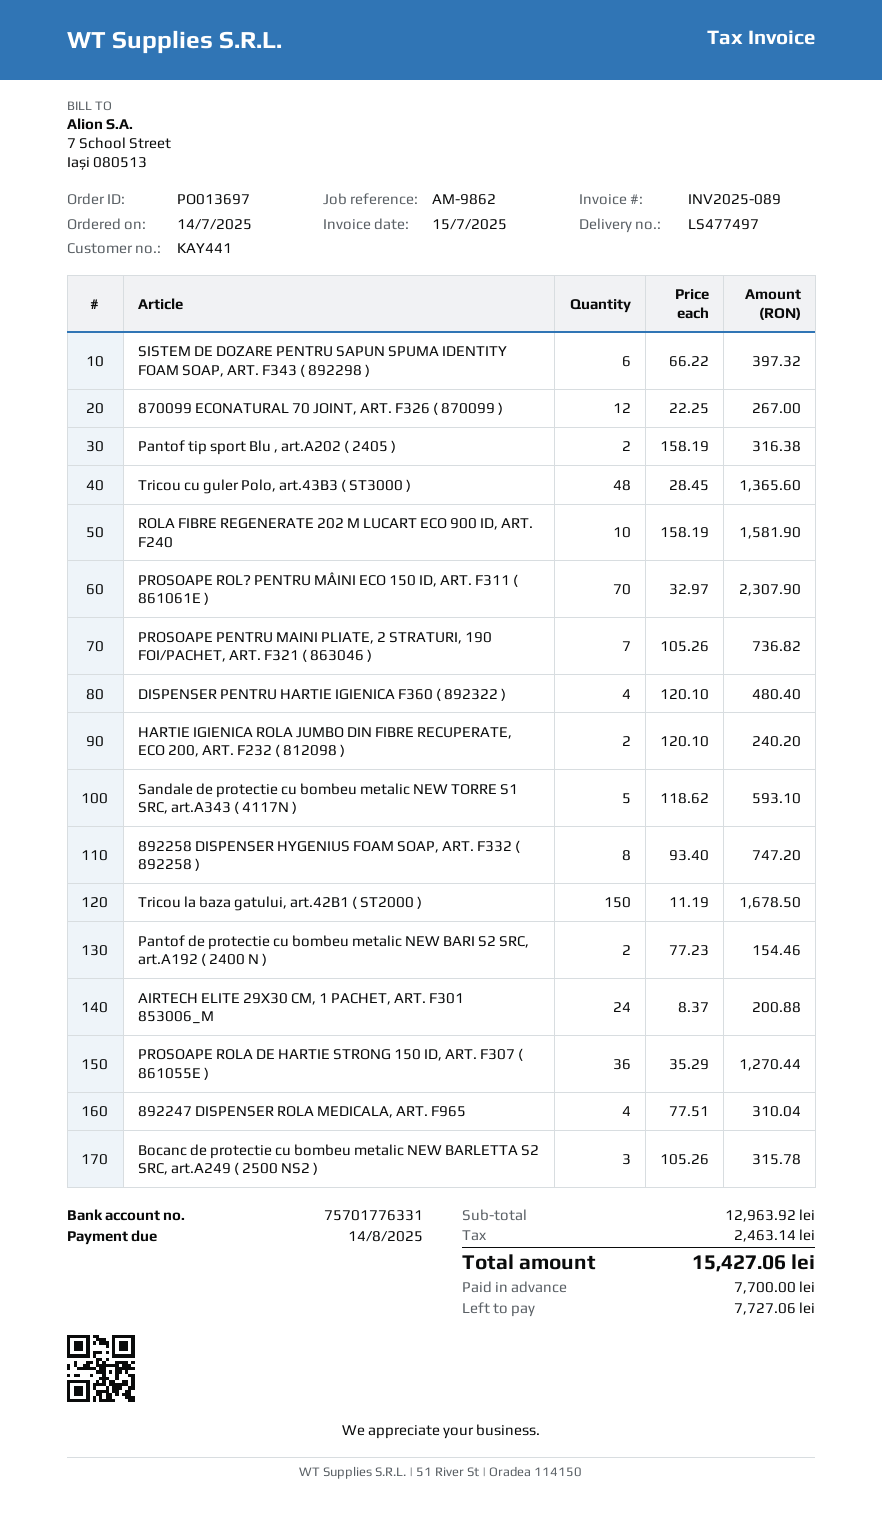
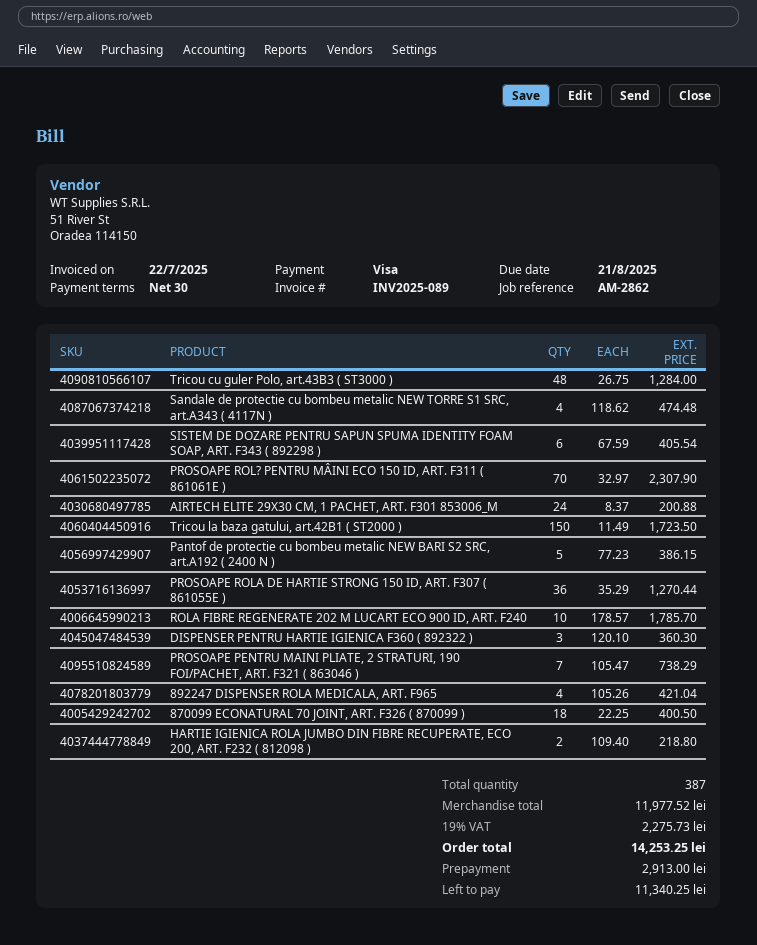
invoice date: 2025-07-15 -> 2025-07-22
due date: 2025-08-14 -> 2025-08-21
reference: AM-9862 -> AM-2862
SISTEM DE DOZARE PENTRU SAPUN SPUMA IDENTITY FOAM SOAP, ART. F343 ( 892298 ): 6 x 66.22 = 397.32 -> 6 x 67.59 = 405.54
870099 ECONATURAL 70 JOINT, ART. F326 ( 870099 ): 12 x 22.25 = 267.00 -> 18 x 22.25 = 400.50
Pantof tip sport Blu , art.A202 ( 2405 ): 2 x 158.19 = 316.38 -> none
Tricou cu guler Polo, art.43B3 ( ST3000 ): 48 x 28.45 = 1365.60 -> 48 x 26.75 = 1284.00
ROLA FIBRE REGENERATE 202 M LUCART ECO 900 ID, ART. F240: 10 x 158.19 = 1581.90 -> 10 x 178.57 = 1785.70
PROSOAPE PENTRU MAINI PLIATE, 2 STRATURI, 190 FOI/PACHET, ART. F321 ( 863046 ): 7 x 105.26 = 736.82 -> 7 x 105.47 = 738.29
DISPENSER PENTRU HARTIE IGIENICA F360 ( 892322 ): 4 x 120.10 = 480.40 -> 3 x 120.10 = 360.30
HARTIE IGIENICA ROLA JUMBO DIN FIBRE RECUPERATE, ECO 200, ART. F232 ( 812098 ): 2 x 120.10 = 240.20 -> 2 x 109.40 = 218.80
Sandale de protectie cu bombeu metalic NEW TORRE S1 SRC, art.A343 ( 4117N ): 5 x 118.62 = 593.10 -> 4 x 118.62 = 474.48
892258 DISPENSER HYGENIUS FOAM SOAP, ART. F332 ( 892258 ): 8 x 93.40 = 747.20 -> none
Tricou la baza gatului, art.42B1 ( ST2000 ): 150 x 11.19 = 1678.50 -> 150 x 11.49 = 1723.50
Pantof de protectie cu bombeu metalic NEW BARI S2 SRC, art.A192 ( 2400 N ): 2 x 77.23 = 154.46 -> 5 x 77.23 = 386.15
892247 DISPENSER ROLA MEDICALA, ART. F965: 4 x 77.51 = 310.04 -> 4 x 105.26 = 421.04
Bocanc de protectie cu bombeu metalic NEW BARLETTA S2 SRC, art.A249 ( 2500 NS2 ): 3 x 105.26 = 315.78 -> none
subtotal: 12963.92 -> 11977.52
tax: 2463.14 -> 2275.73
total: 15427.06 -> 14253.25
deposit: 7700.00 -> 2913.00
balance: 7727.06 -> 11340.25

